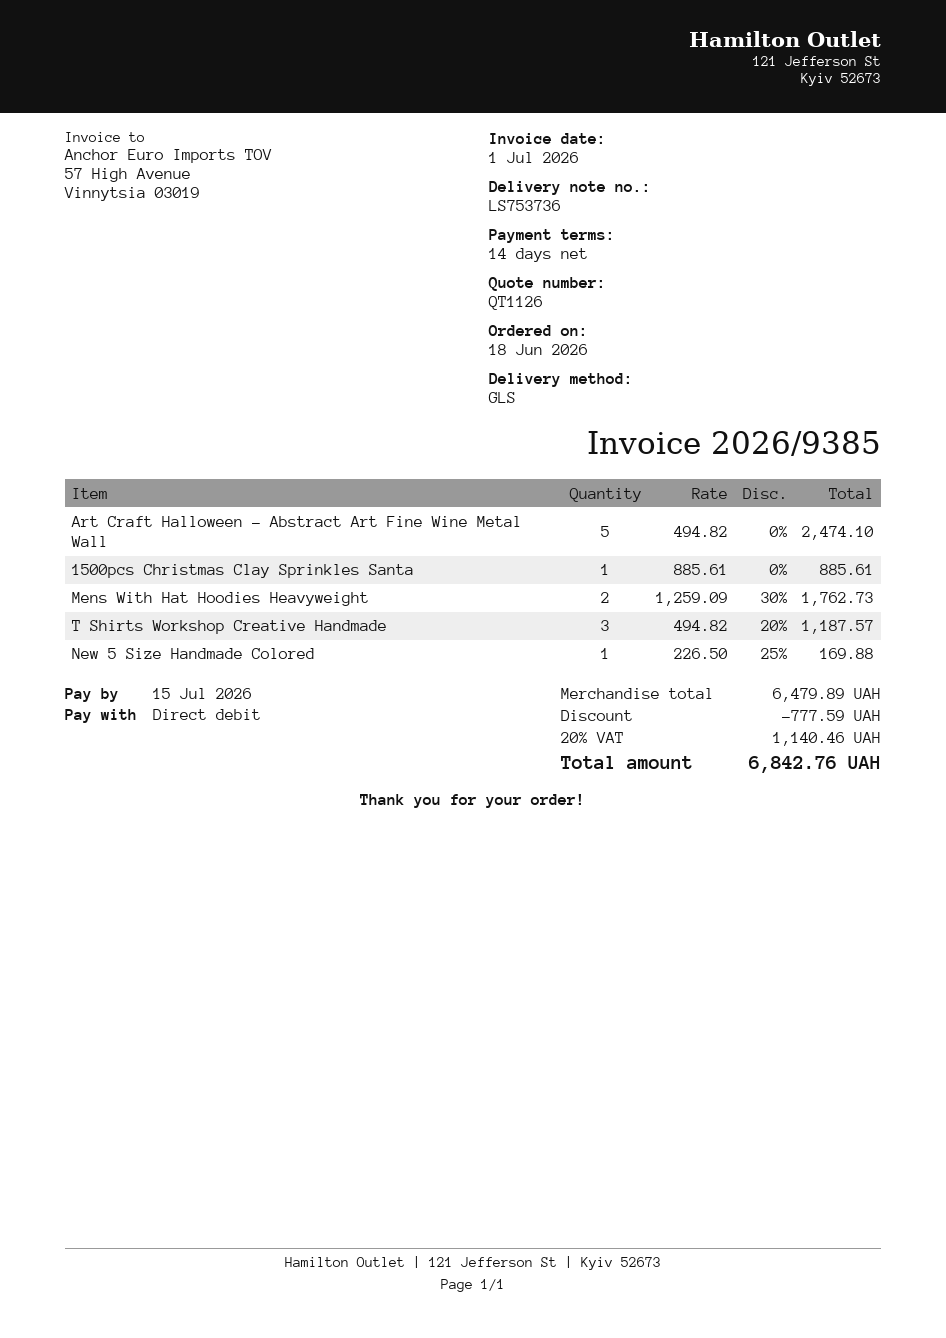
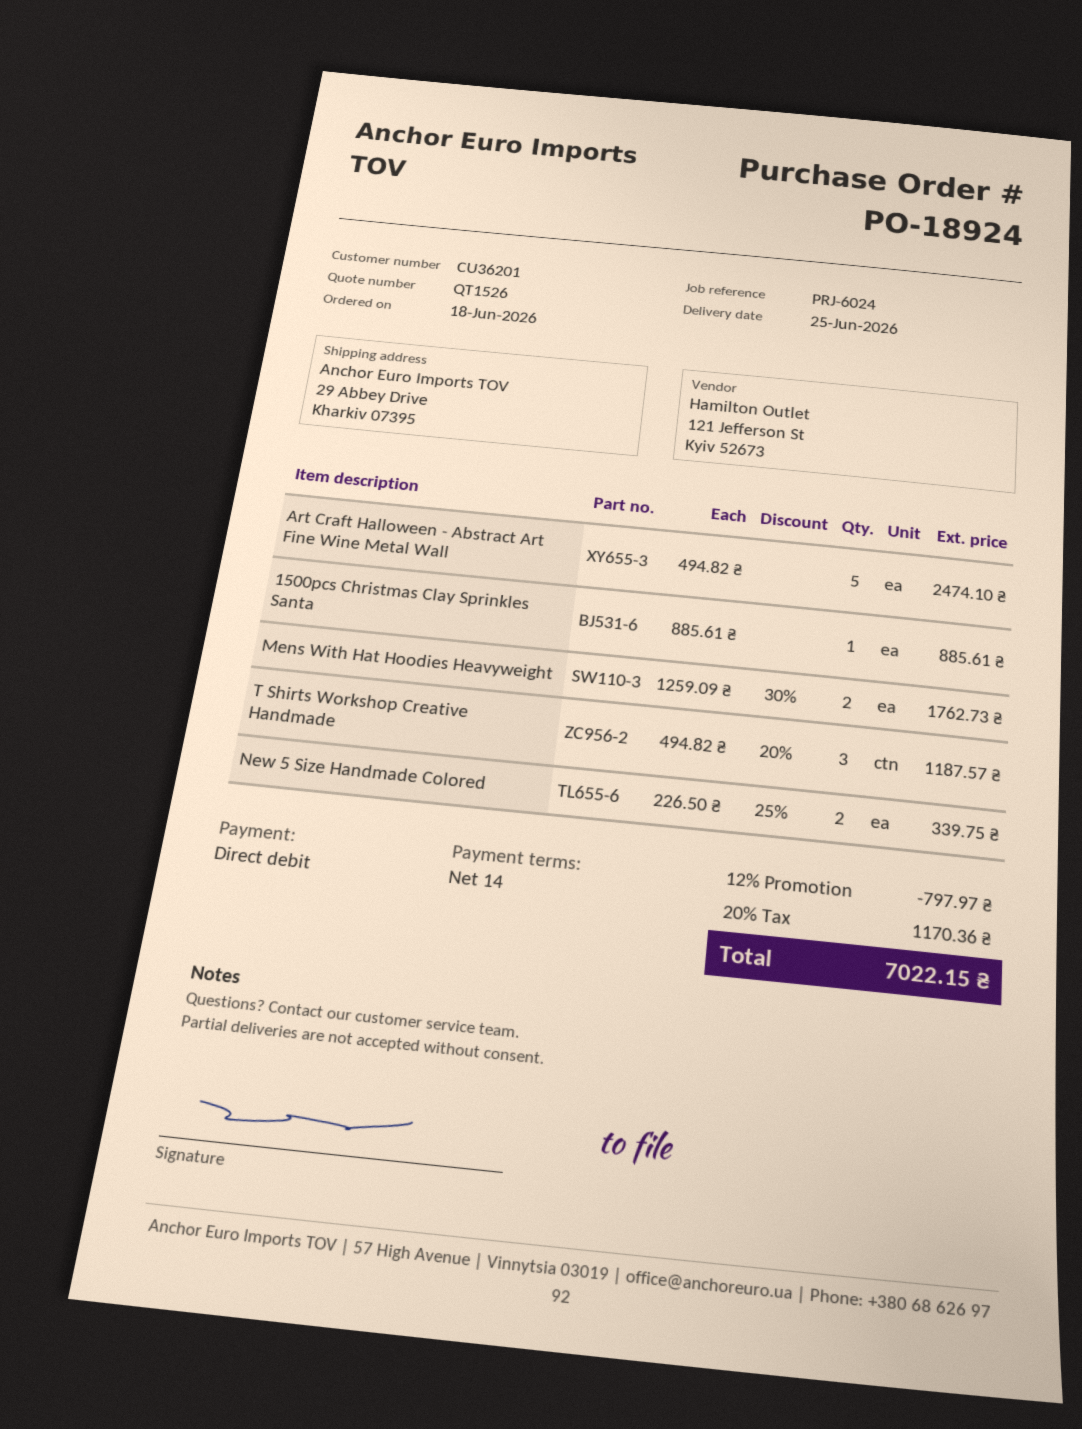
quote number: QT1126 -> QT1526
New 5 Size Handmade Colored: 1 x 226.50 - 25% = 169.88 -> 2 x 226.50 - 25% = 339.75
discount: 777.59 -> 797.97
tax: 20% = 1140.46 -> 20% = 1170.36
total: 6842.76 -> 7022.15

